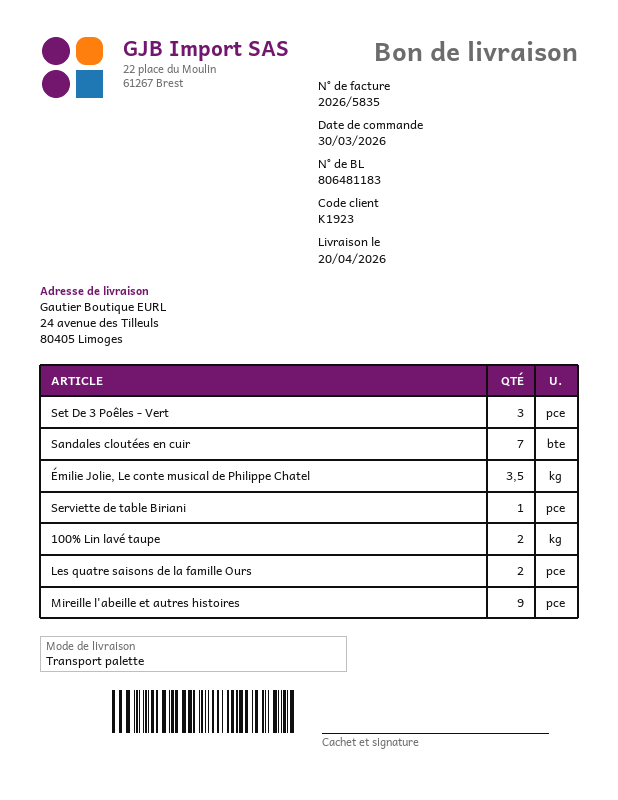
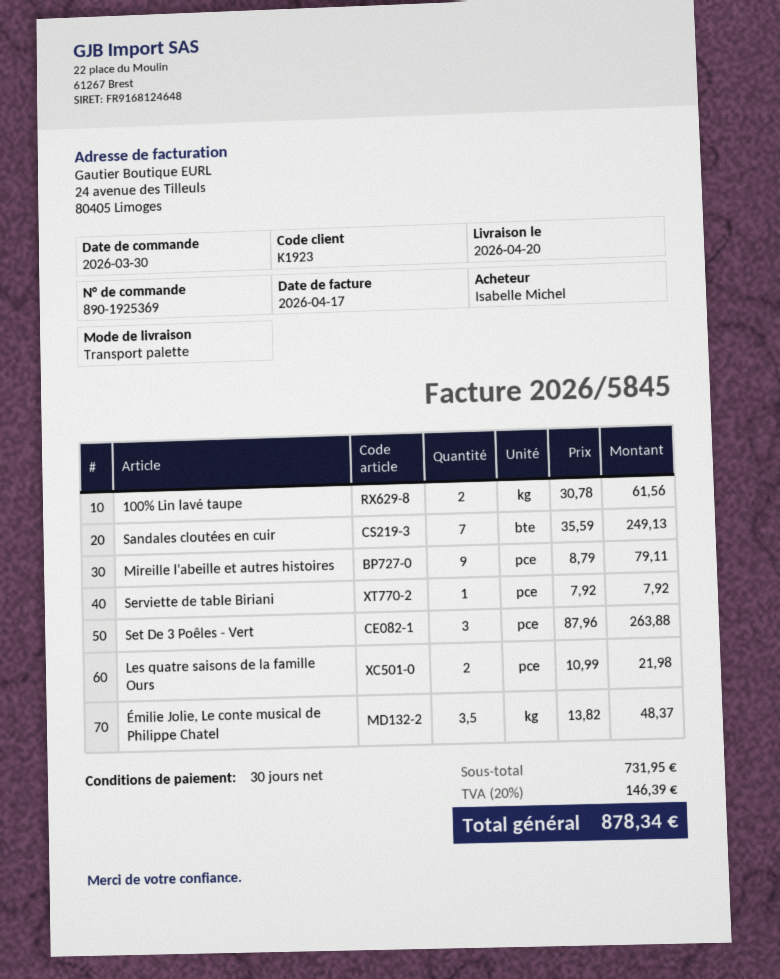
invoice number: 2026/5835 -> 2026/5845

